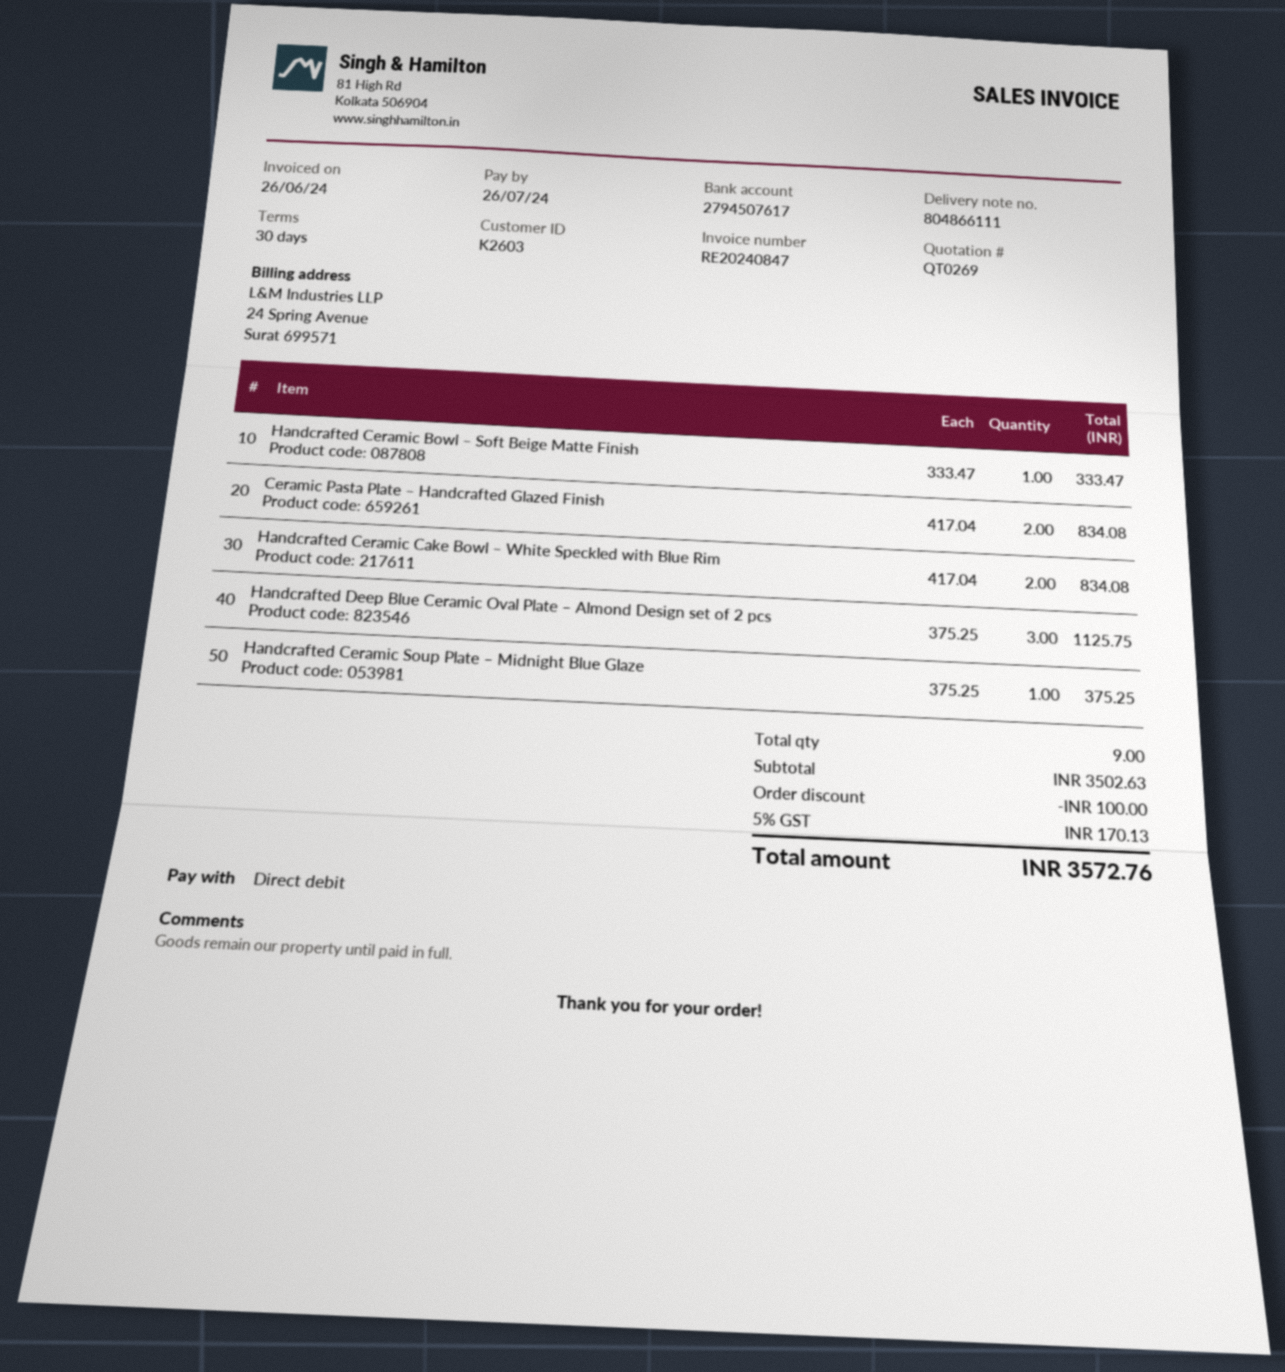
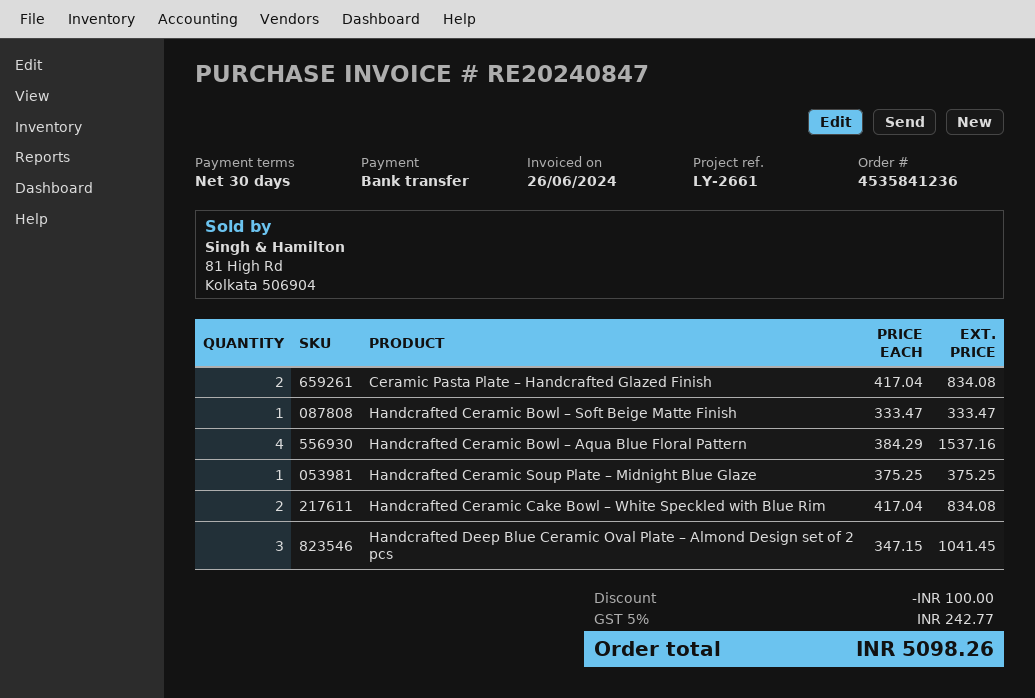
payment method: direct debit -> bank transfer
Handcrafted Deep Blue Ceramic Oval Plate – Almond Design set of 2 pcs: 3 x 375.25 = 1125.75 -> 3 x 347.15 = 1041.45
Handcrafted Ceramic Bowl – Aqua Blue Floral Pattern: none -> 4 x 384.29 = 1537.16
tax: 5% = 170.13 -> 5% = 242.77
total: 3572.76 -> 5098.26

